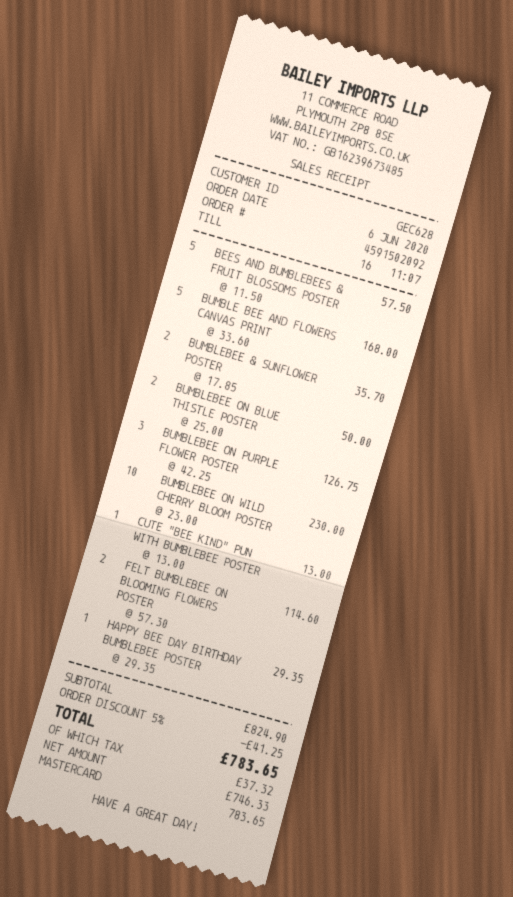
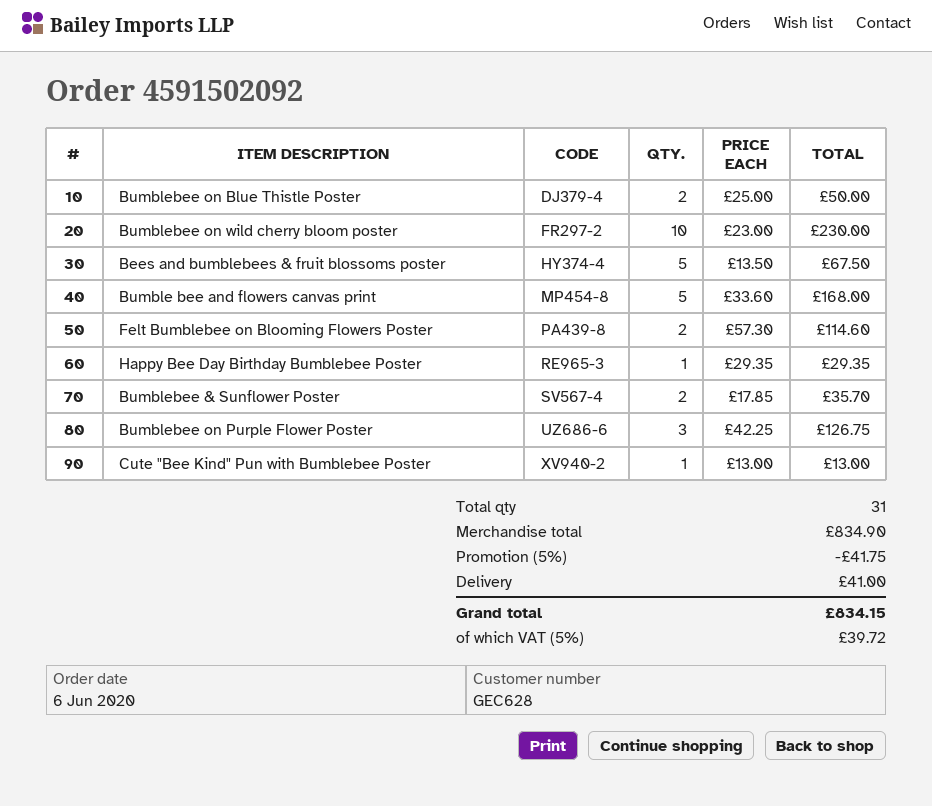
BEES AND BUMBLEBEES & FRUIT BLOSSOMS POSTER: 5 x 11.50 = 57.50 -> 5 x 13.50 = 67.50
subtotal: 824.90 -> 834.90
discount: 5% = 41.25 -> 5% = 41.75
shipping: none -> 41.00
tax: 37.32 -> 39.72
total: 783.65 -> 834.15

